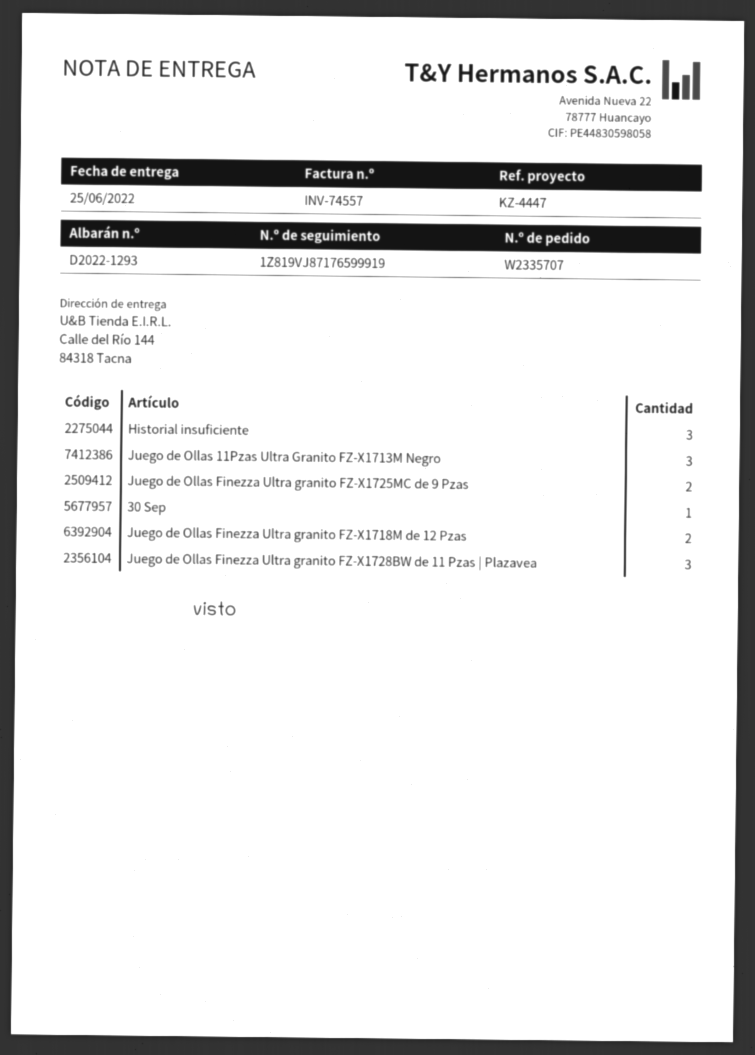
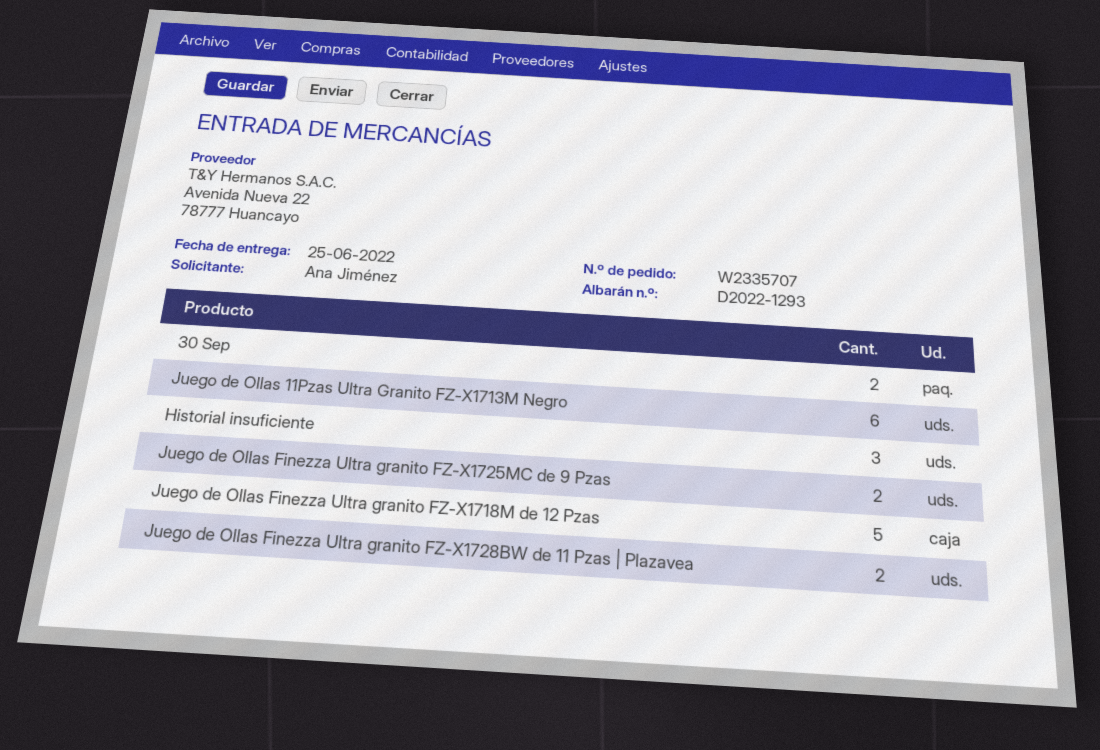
Juego de Ollas 11Pzas Ultra Granito FZ-X1713M Negro: 3 -> 6
30 Sep: 1 -> 2
Juego de Ollas Finezza Ultra granito FZ-X1718M de 12 Pzas: 2 -> 5
Juego de Ollas Finezza Ultra granito FZ-X1728BW de 11 Pzas | Plazavea: 3 -> 2

